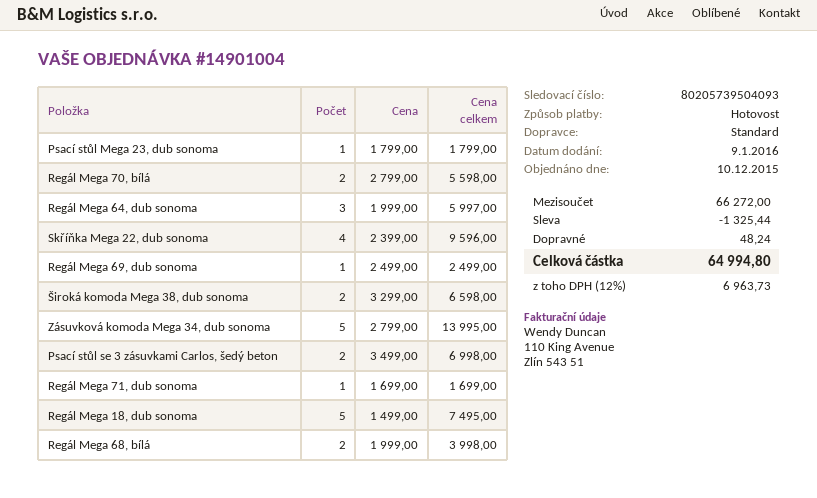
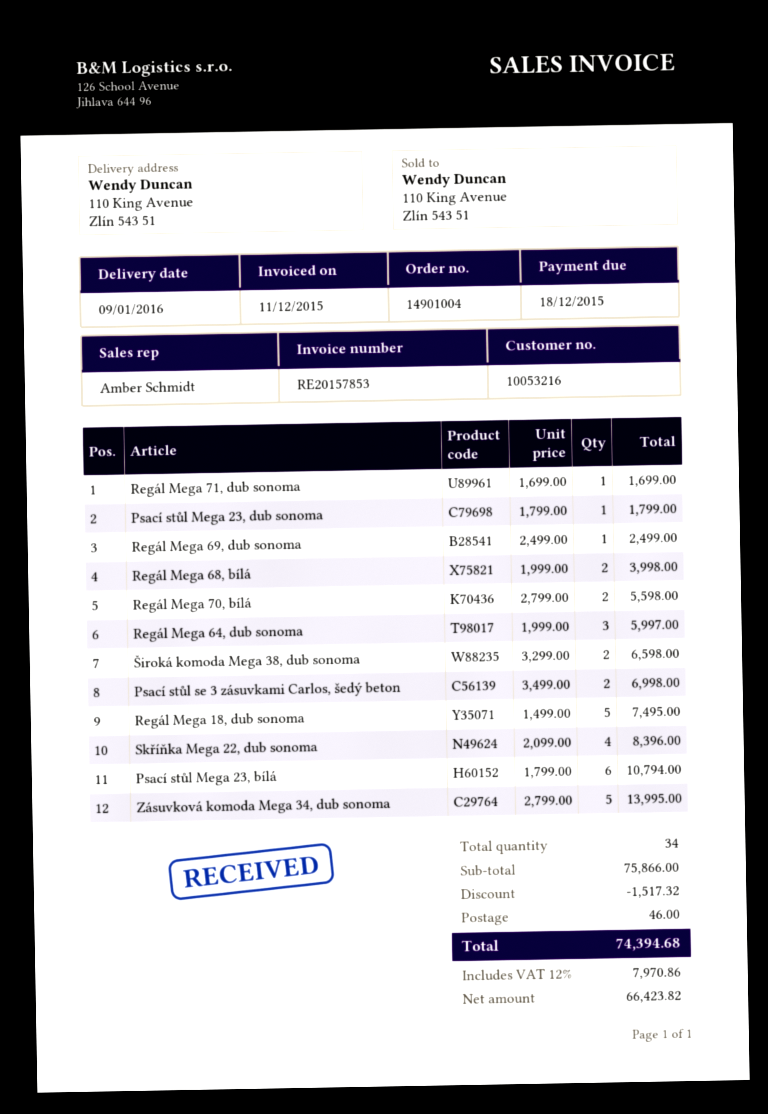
Skříňka Mega 22, dub sonoma: 4 x 2399.00 = 9596.00 -> 4 x 2099.00 = 8396.00
Psací stůl Mega 23, bílá: none -> 6 x 1799.00 = 10794.00
subtotal: 66272.00 -> 75866.00
discount: 1325.44 -> 1517.32
shipping: 48.24 -> 46.00
tax: 12% = 6963.73 -> 12% = 7970.86
total: 64994.80 -> 74394.68

